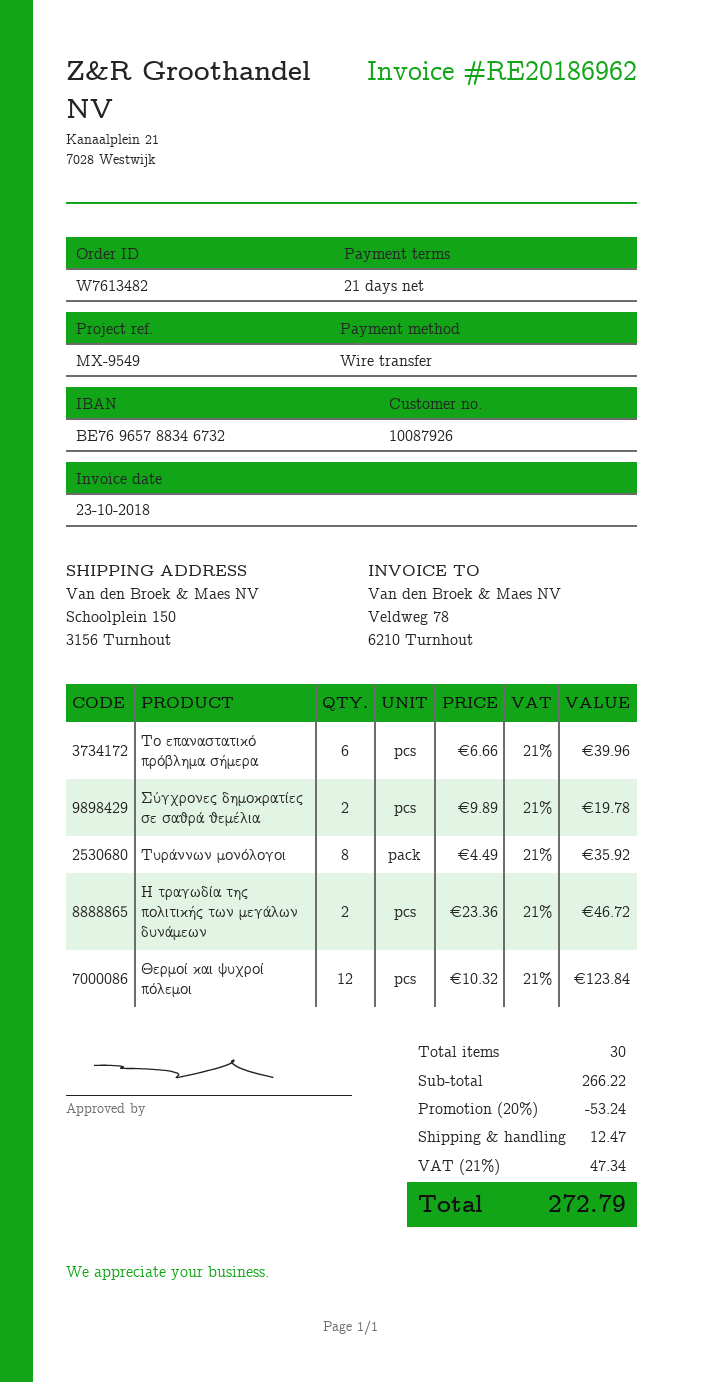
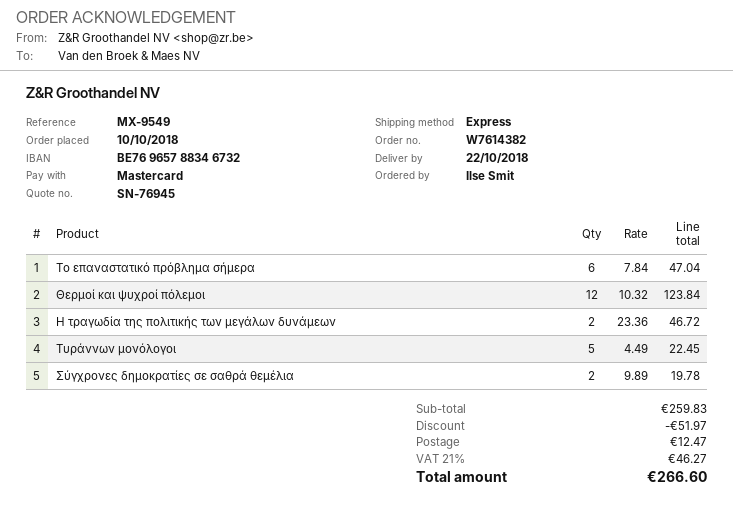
order number: W7613482 -> W7614382
payment method: bank transfer -> Mastercard
Το επαναστατικό πρόβλημα σήμερα: 6 x 6.66 = 39.96 -> 6 x 7.84 = 47.04
Τυράννων μονόλογοι: 8 x 4.49 = 35.92 -> 5 x 4.49 = 22.45
subtotal: 266.22 -> 259.83
discount: 53.24 -> 51.97
tax: 21% = 47.34 -> 21% = 46.27
total: 272.79 -> 266.60

